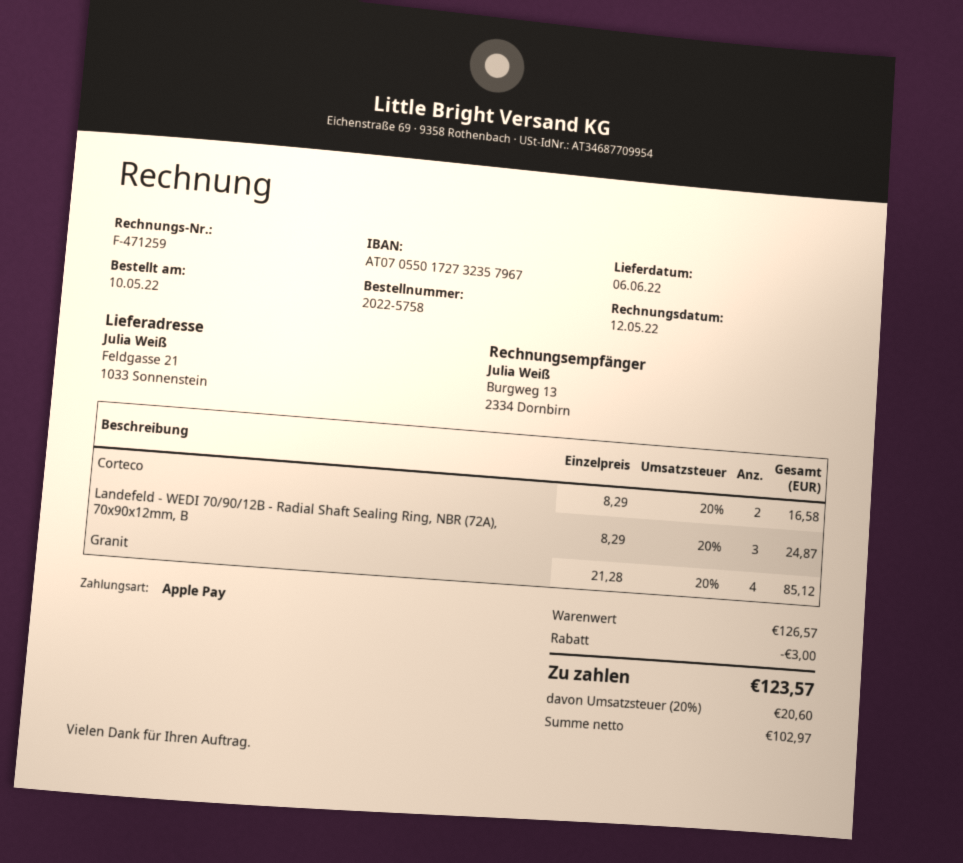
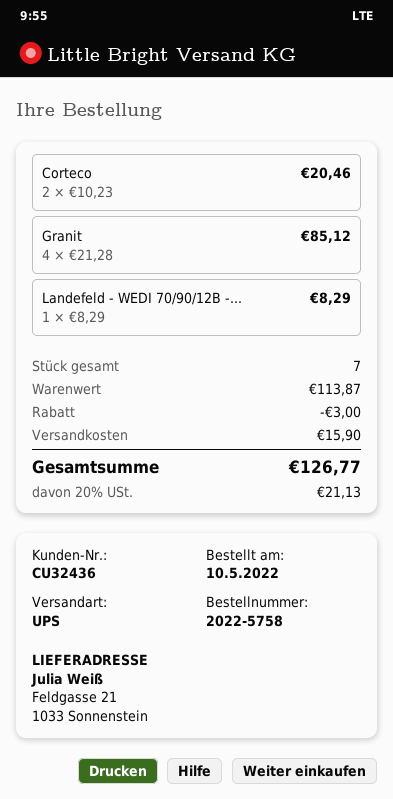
Corteco: 2 x 8.29 = 16.58 -> 2 x 10.23 = 20.46
Landefeld - WEDI 70/90/12B - Radial Shaft Sealing Ring, NBR (72A), 70x90x12mm, B: 3 x 8.29 = 24.87 -> 1 x 8.29 = 8.29
subtotal: 126.57 -> 113.87
shipping: none -> 15.90
tax: 20% = 20.60 -> 20% = 21.13
total: 123.57 -> 126.77

